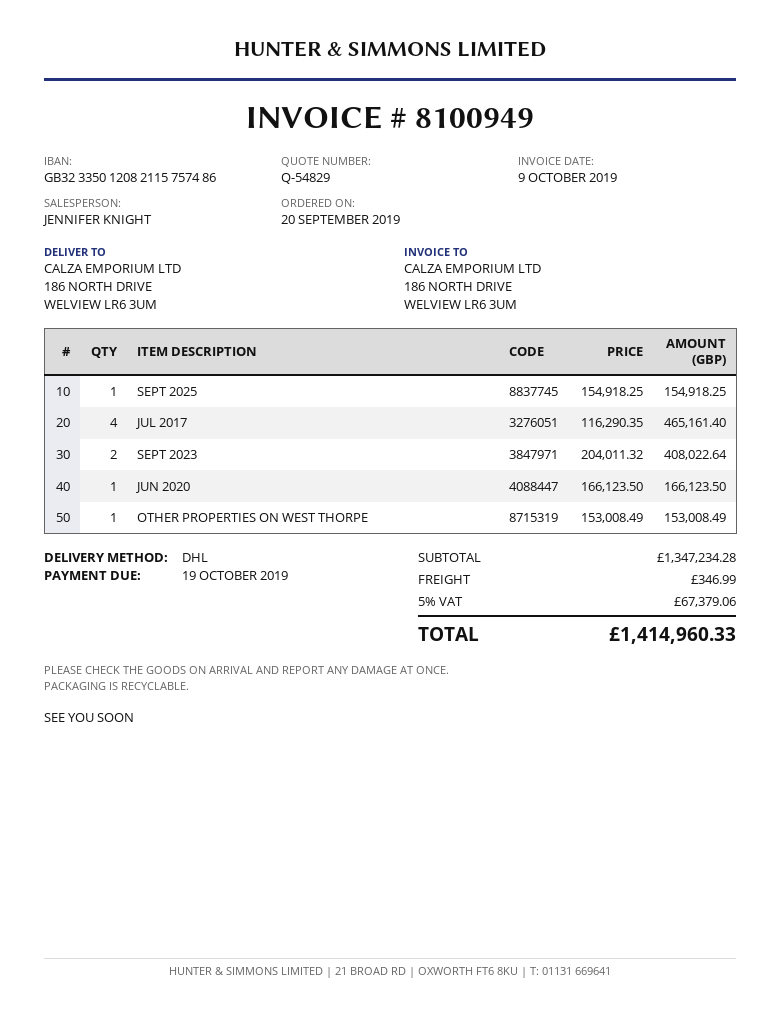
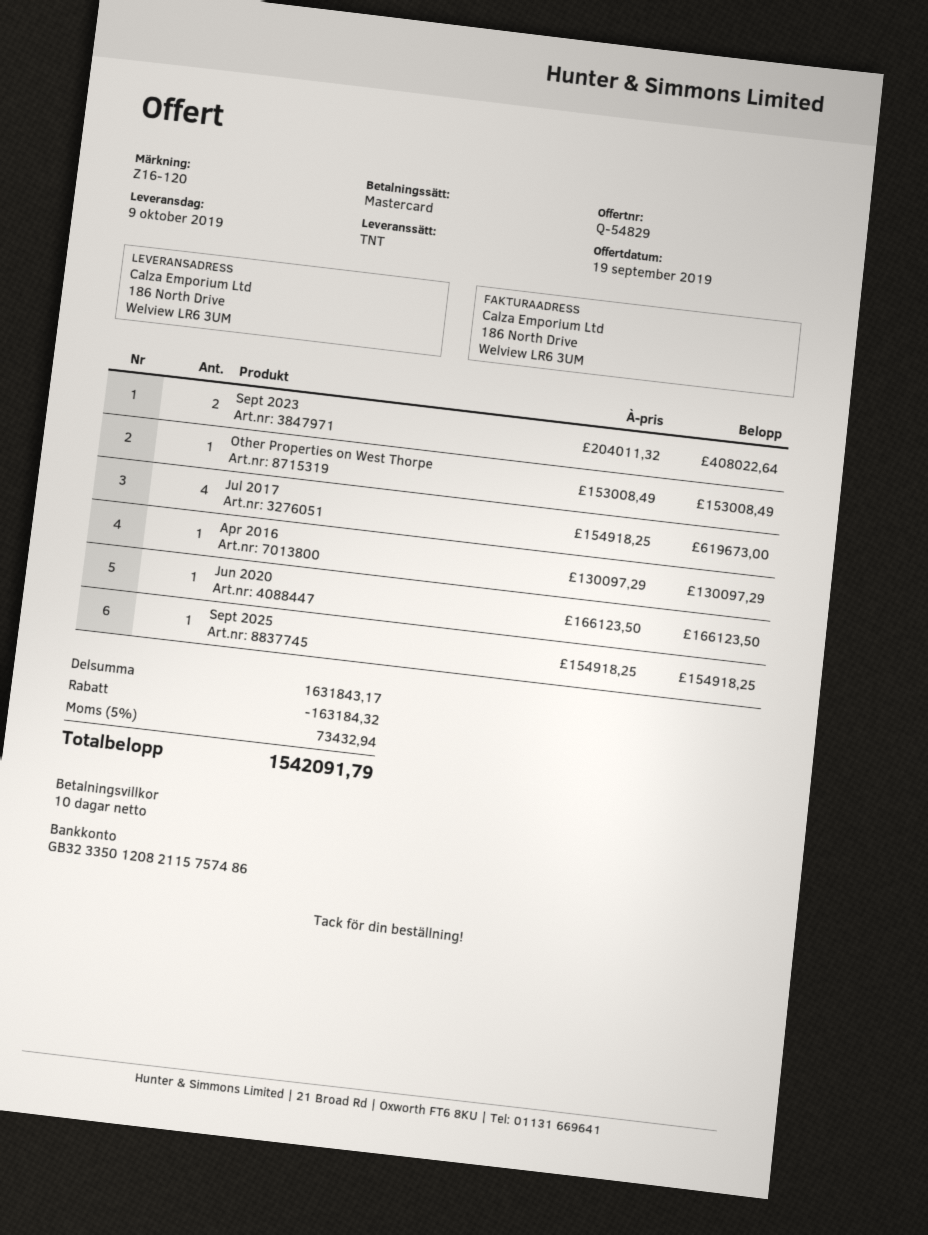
shipping method: DHL -> TNT
JUL 2017: 4 x 116290.35 = 465161.40 -> 4 x 154918.25 = 619673.00
Apr 2016: none -> 1 x 130097.29 = 130097.29
subtotal: 1347234.28 -> 1631843.17
discount: none -> 163184.32
shipping: 346.99 -> none
tax: 5% = 67379.06 -> 5% = 73432.94
total: 1414960.33 -> 1542091.79

